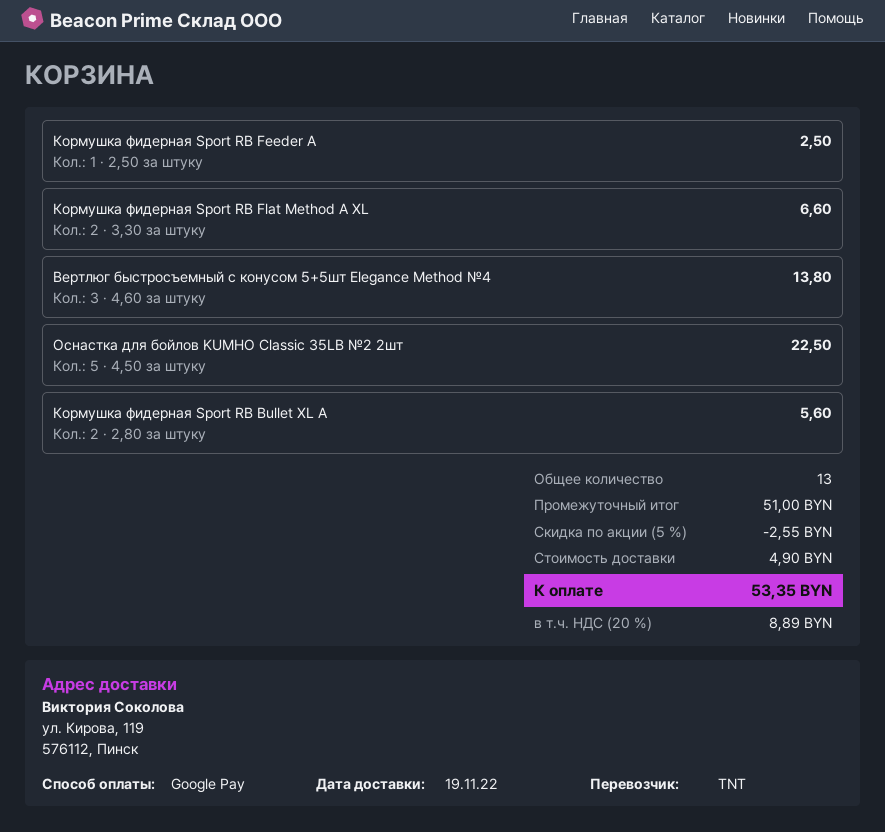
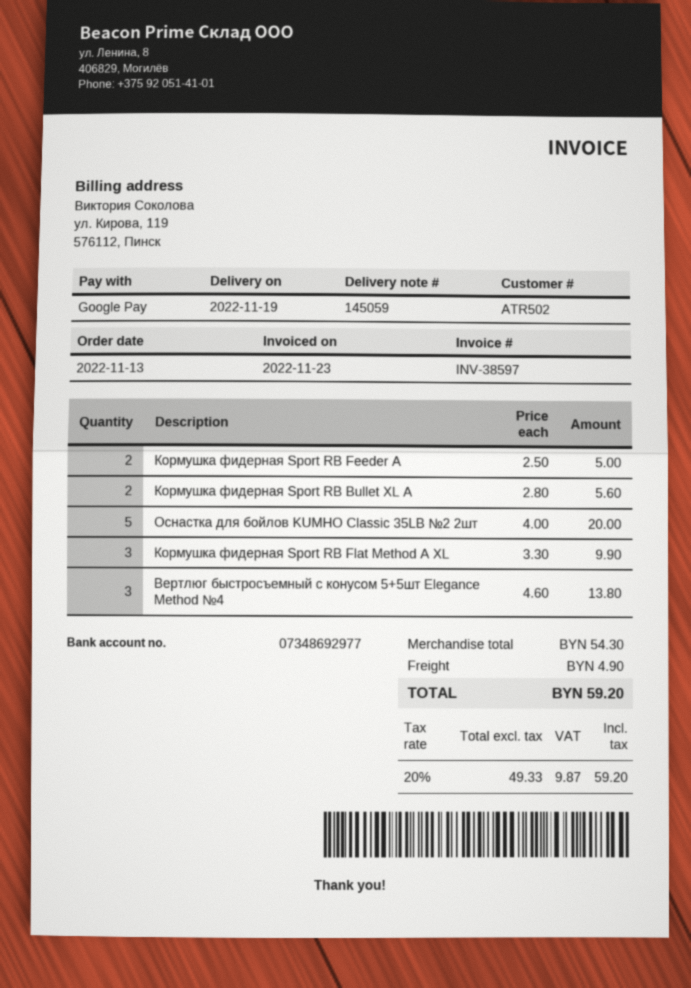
Кормушка фидерная Sport RB Feeder A: 1 x 2.50 = 2.50 -> 2 x 2.50 = 5.00
Кормушка фидерная Sport RB Flat Method A XL: 2 x 3.30 = 6.60 -> 3 x 3.30 = 9.90
Оснастка для бойлов KUMHO Classic 35LB №2 2шт: 5 x 4.50 = 22.50 -> 5 x 4.00 = 20.00
subtotal: 51.00 -> 54.30
discount: 5% = 2.55 -> none
tax: 20% = 8.89 -> 20% = 9.87
total: 53.35 -> 59.20

